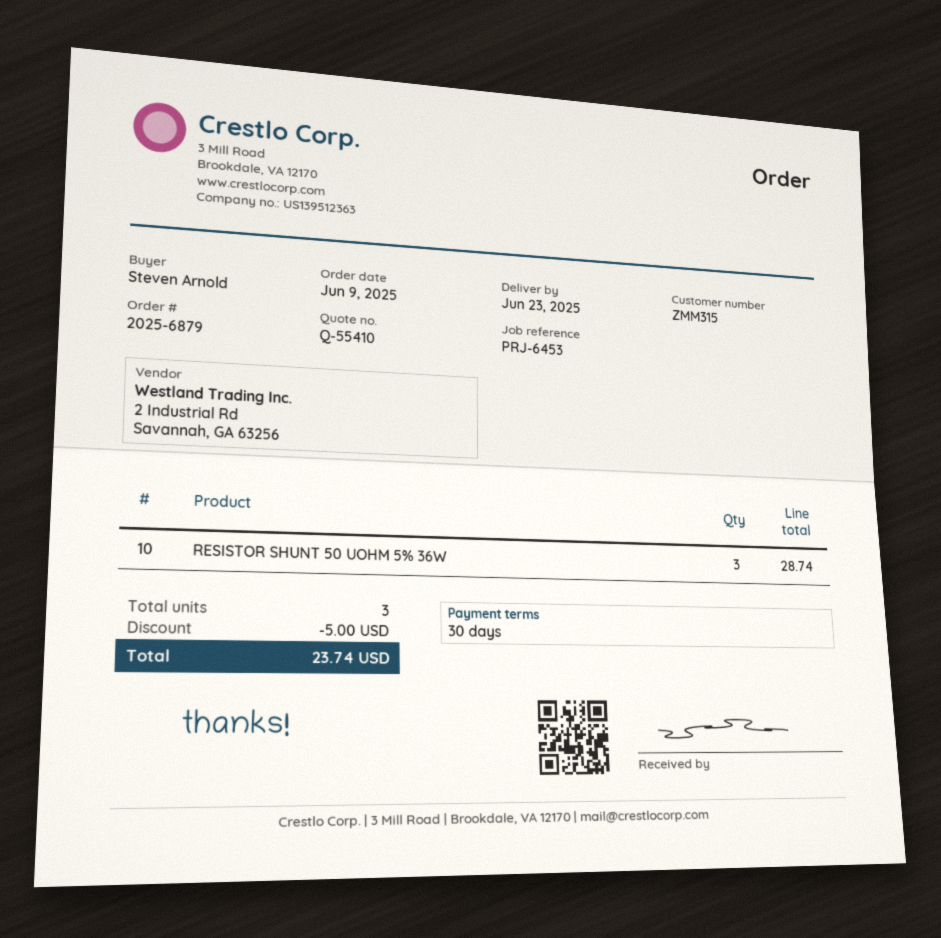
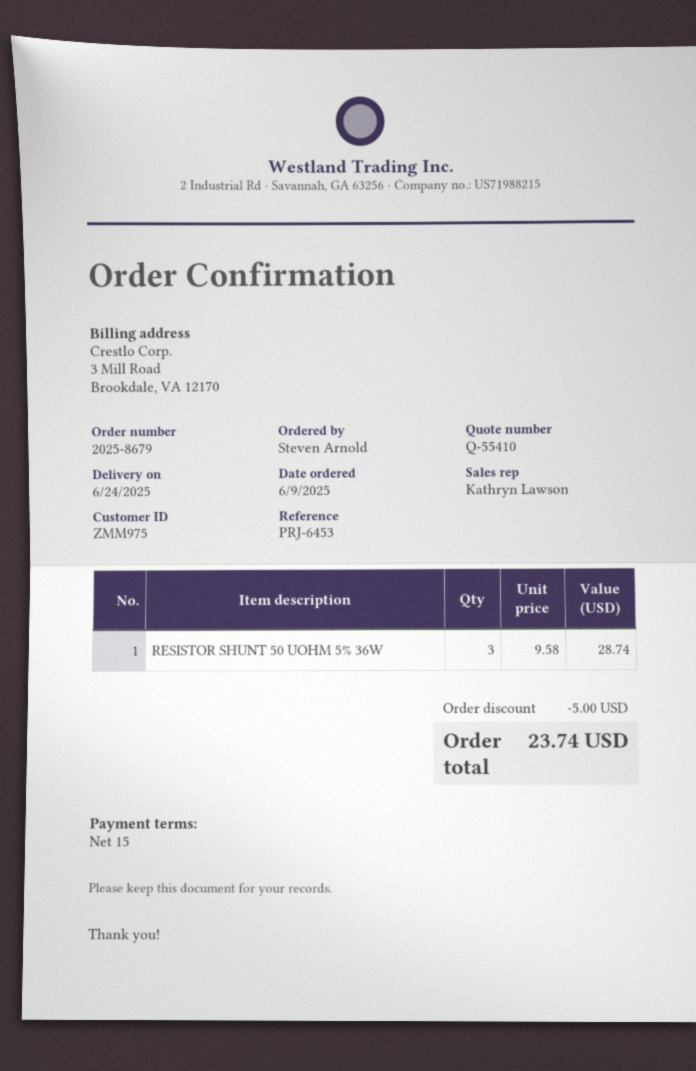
order number: 2025-6879 -> 2025-8679
delivery date: 2025-06-23 -> 2025-06-24
payment terms: 30 days -> 15 days
customer number: ZMM315 -> ZMM975

